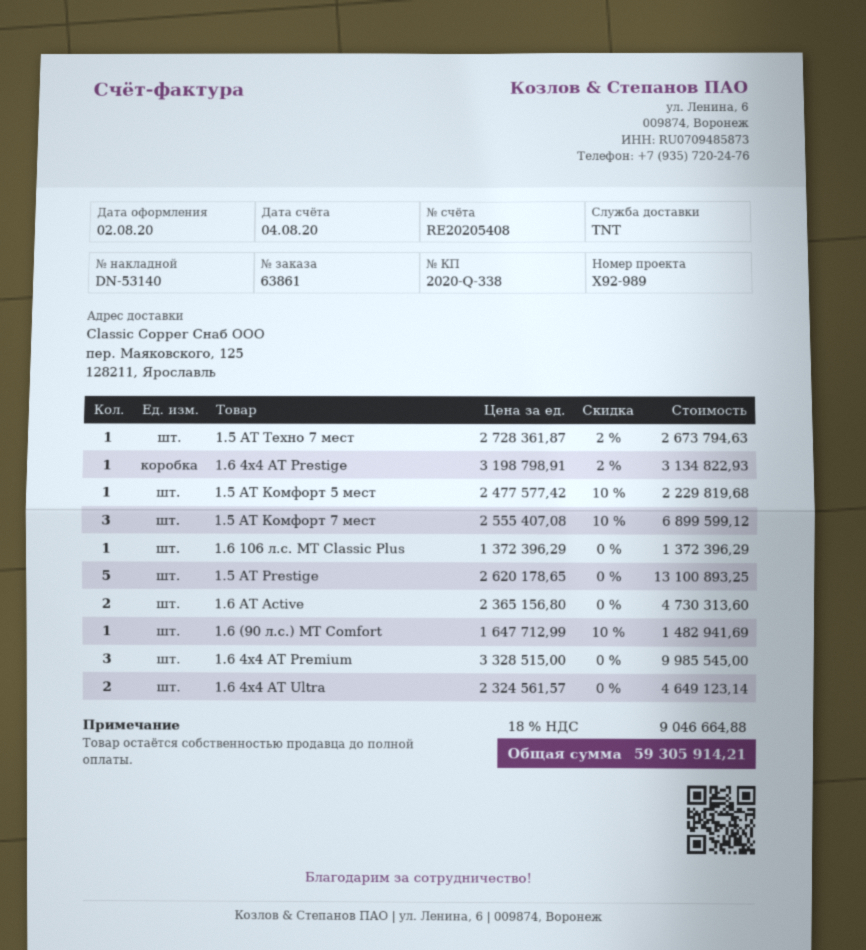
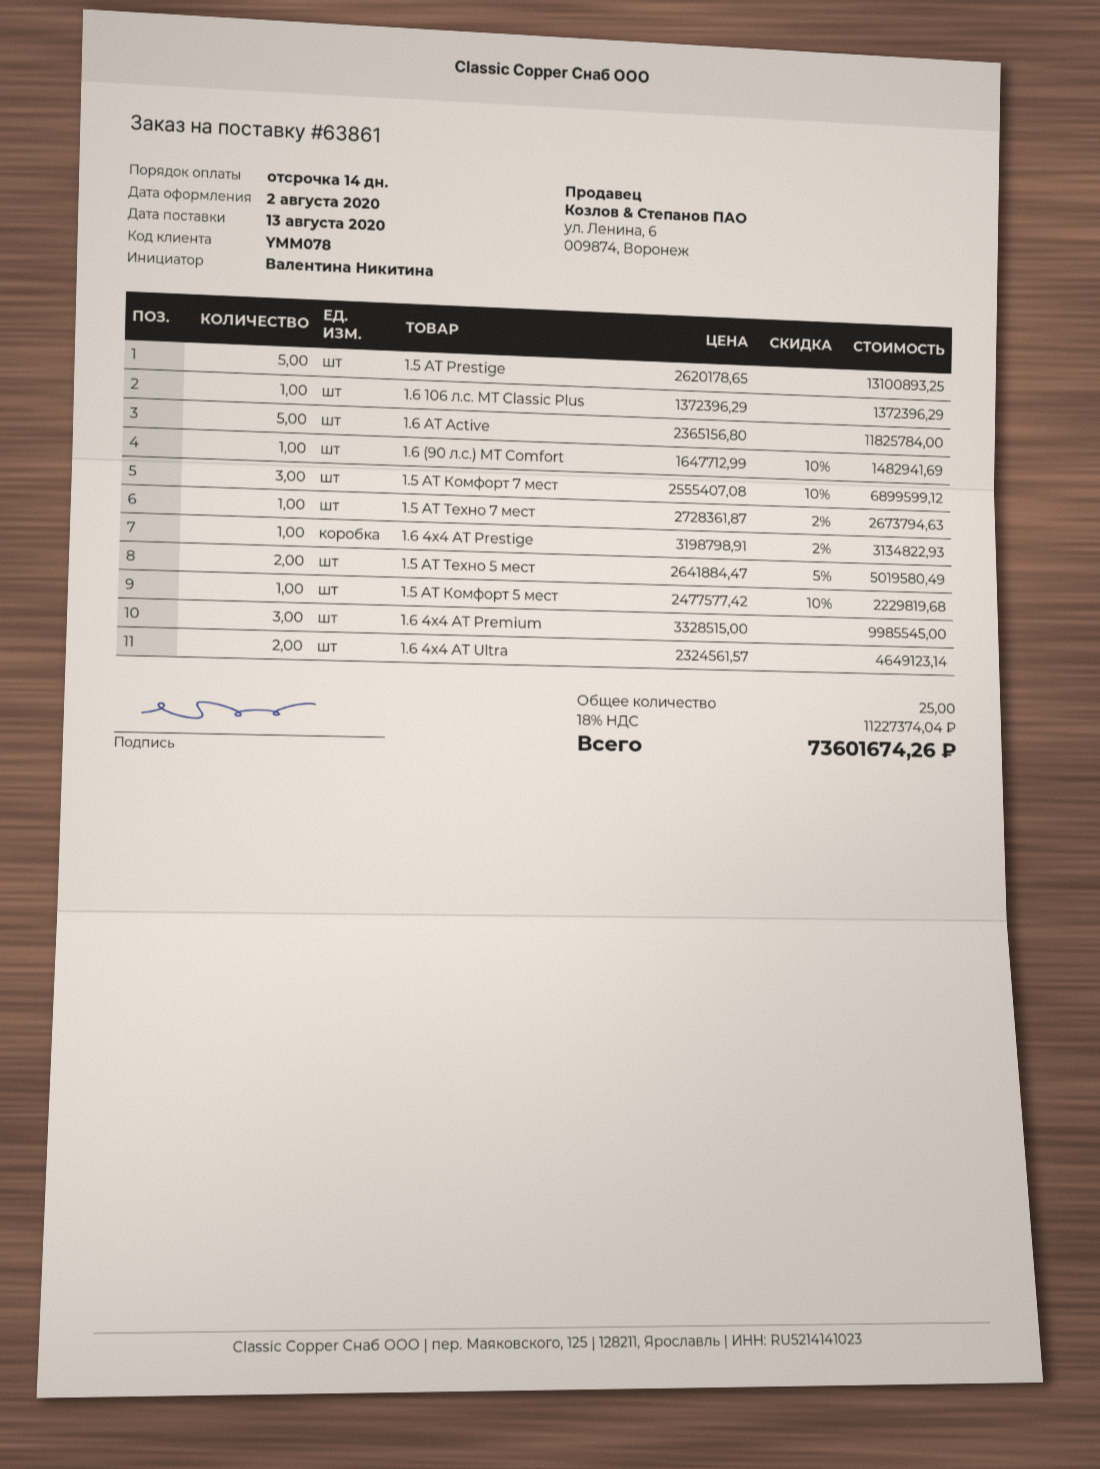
1.6 AT Active: 2 x 2365156.80 = 4730313.60 -> 5 x 2365156.80 = 11825784.00
1.5 AT Техно 5 мест: none -> 2 x 2641884.47 - 5% = 5019580.49
tax: 18% = 9046664.88 -> 18% = 11227374.04
total: 59305914.21 -> 73601674.26

